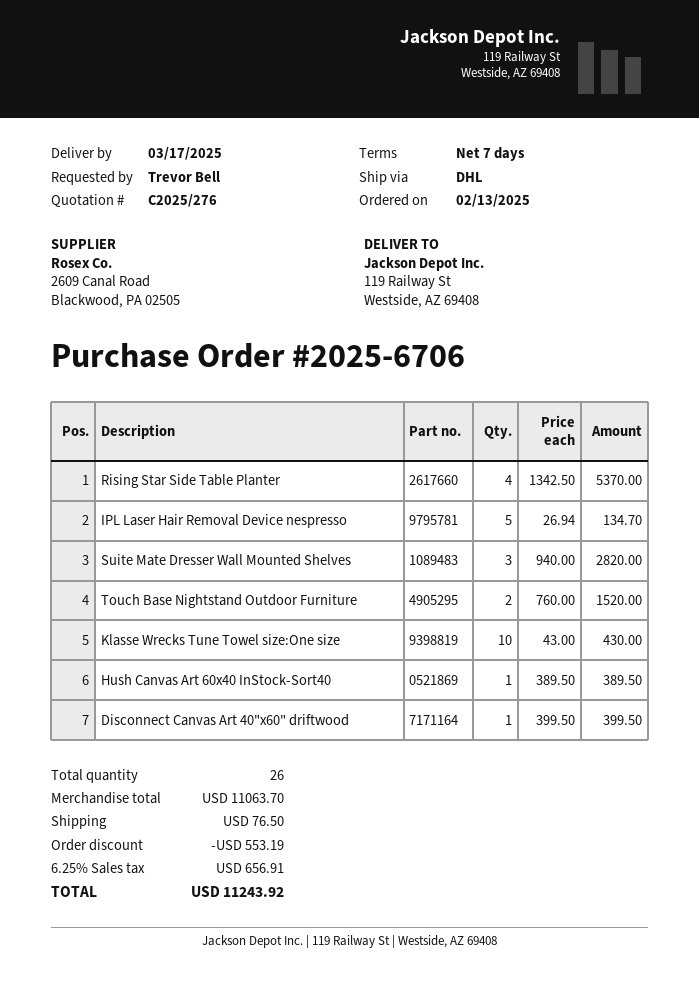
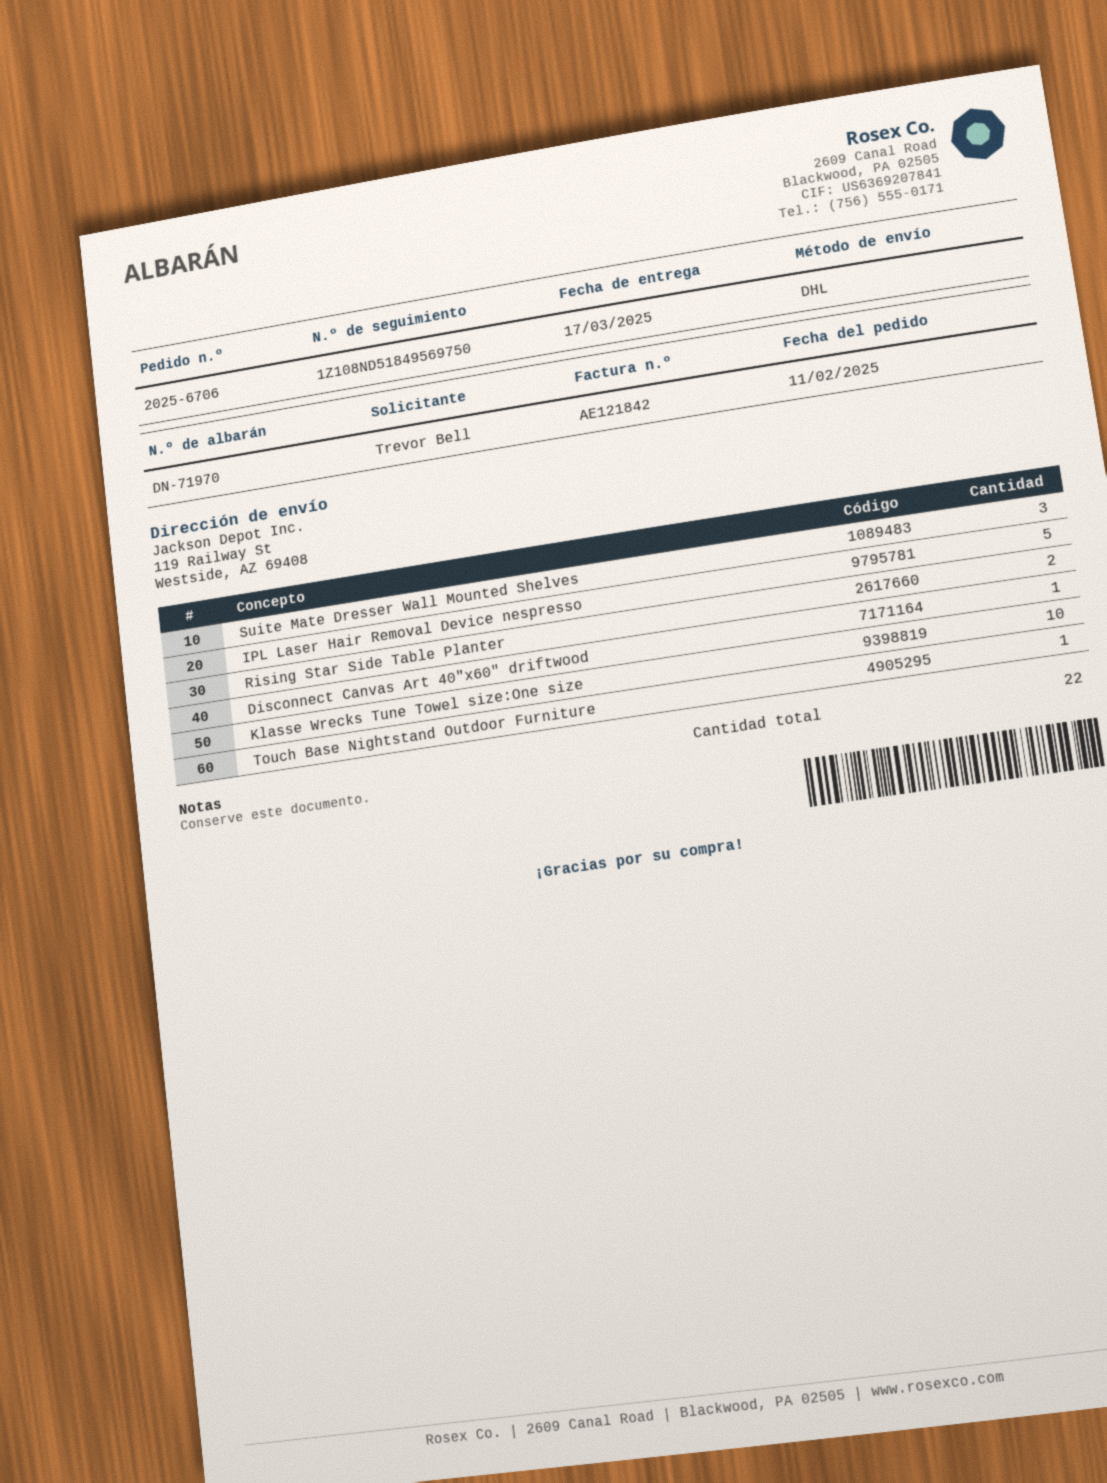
order date: 2025-02-13 -> 2025-02-11
Rising Star Side Table Planter: 4 -> 2
Touch Base Nightstand Outdoor Furniture: 2 -> 1
Hush Canvas Art 60x40 InStock-Sort40: 1 -> none
total quantity: 26 -> 22

